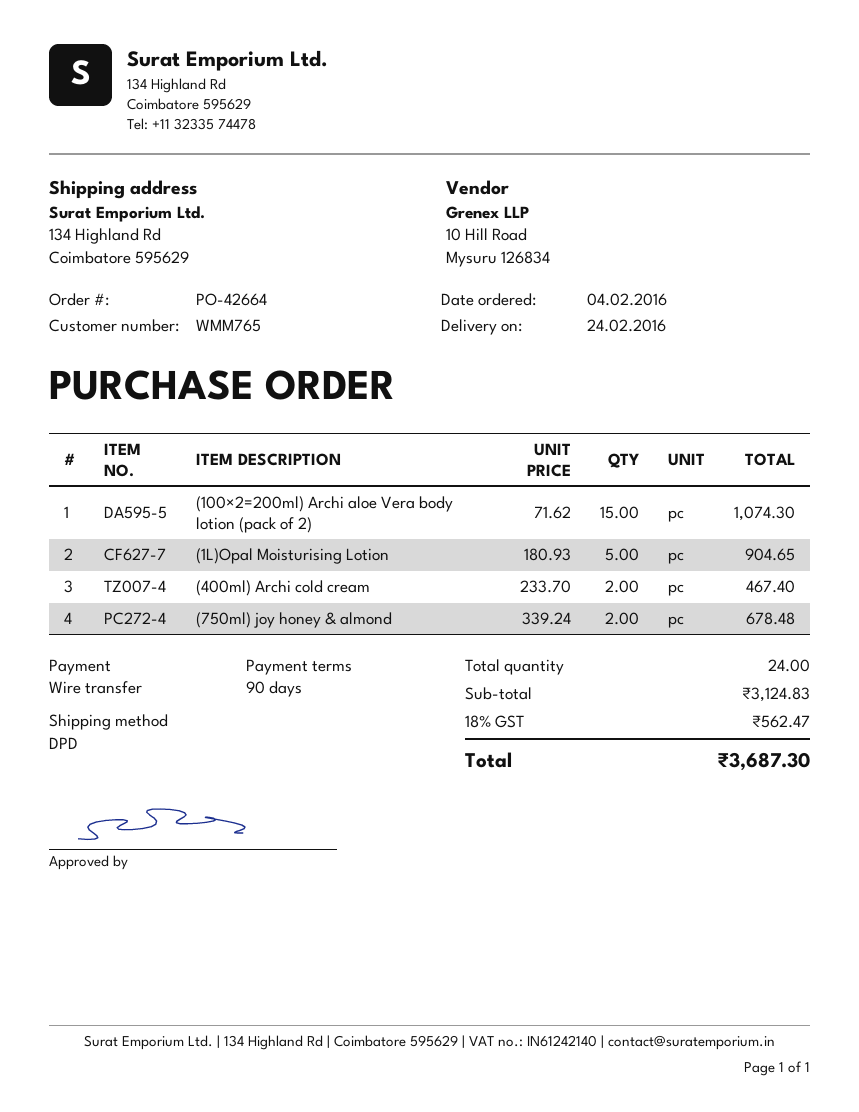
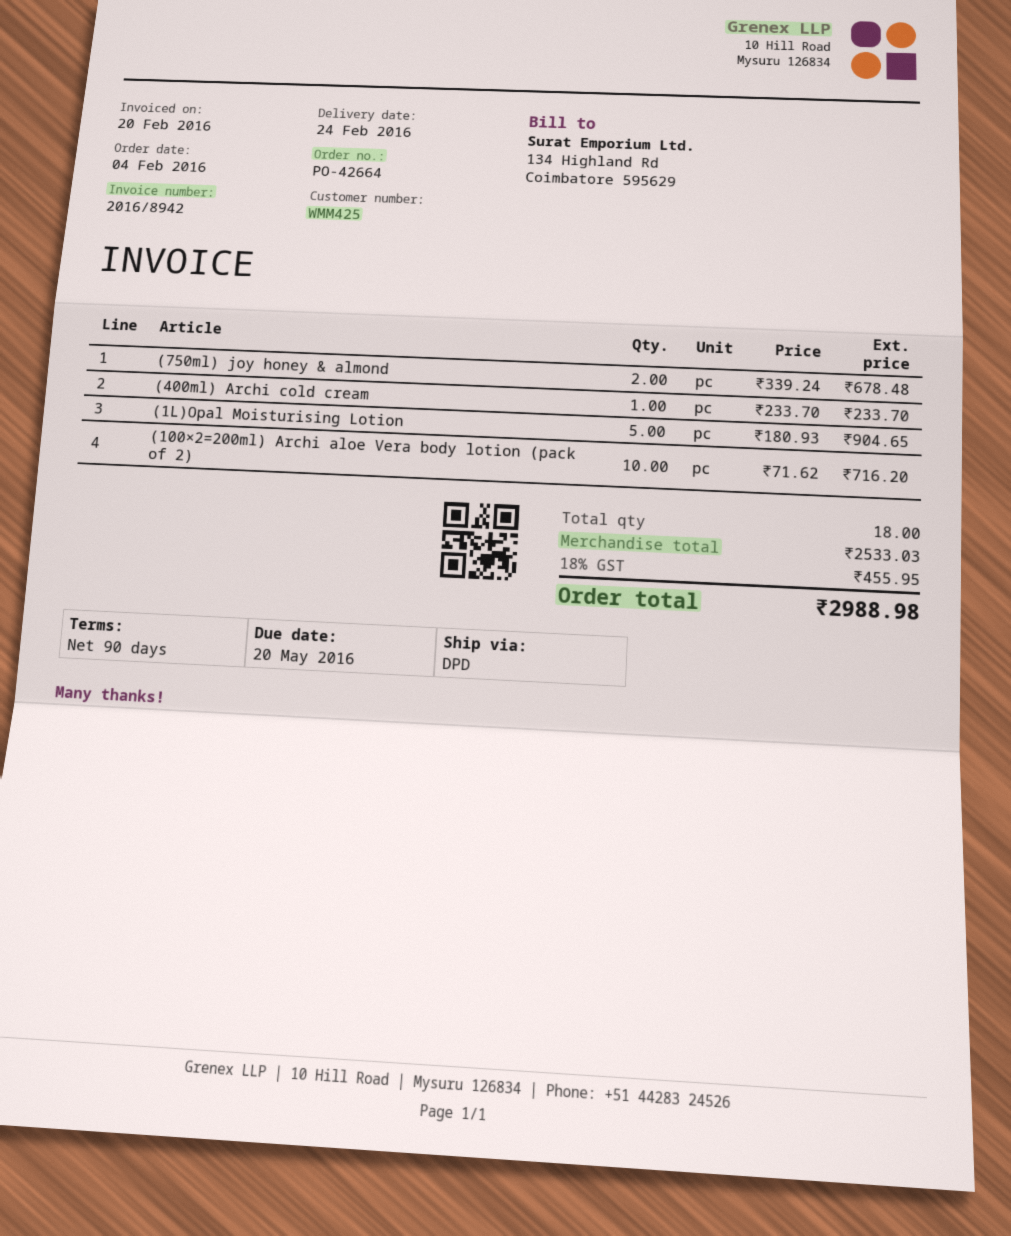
customer number: WMM765 -> WMM425
(100×2=200ml) Archi aloe Vera body lotion (pack of 2): 15 x 71.62 = 1074.30 -> 10 x 71.62 = 716.20
(400ml) Archi cold cream: 2 x 233.70 = 467.40 -> 1 x 233.70 = 233.70
total quantity: 24 -> 18
subtotal: 3124.83 -> 2533.03
tax: 18% = 562.47 -> 18% = 455.95
total: 3687.30 -> 2988.98

